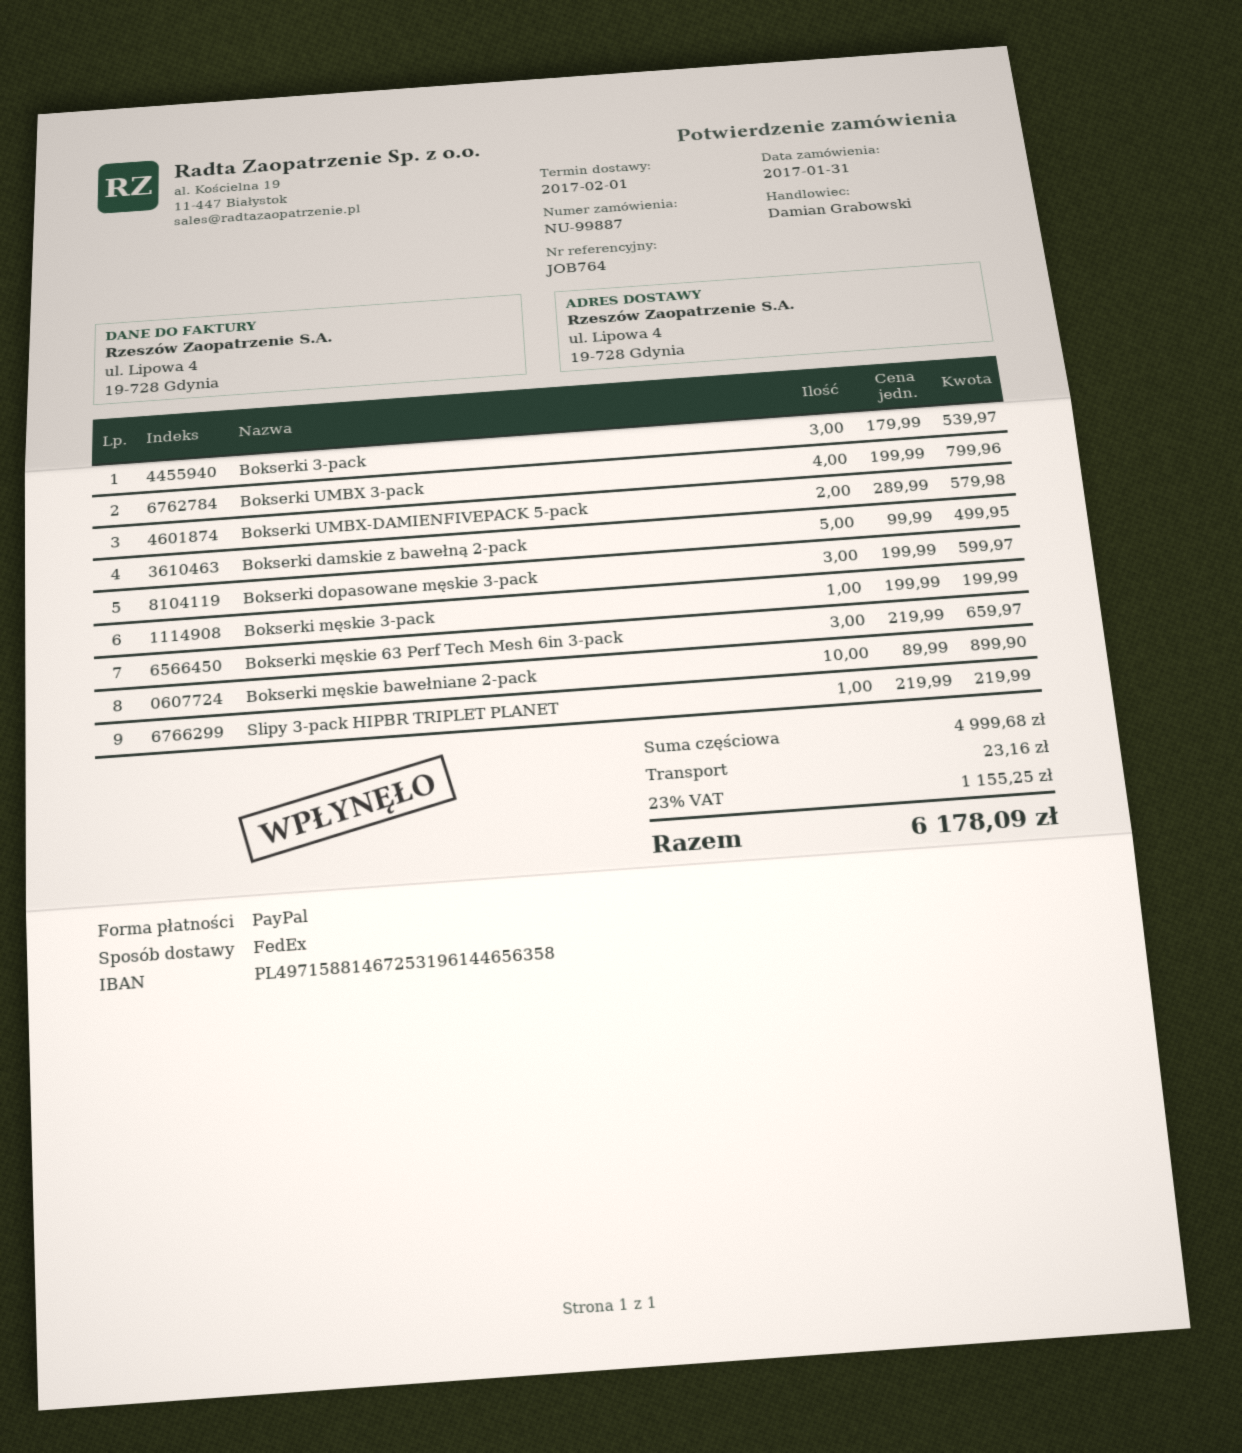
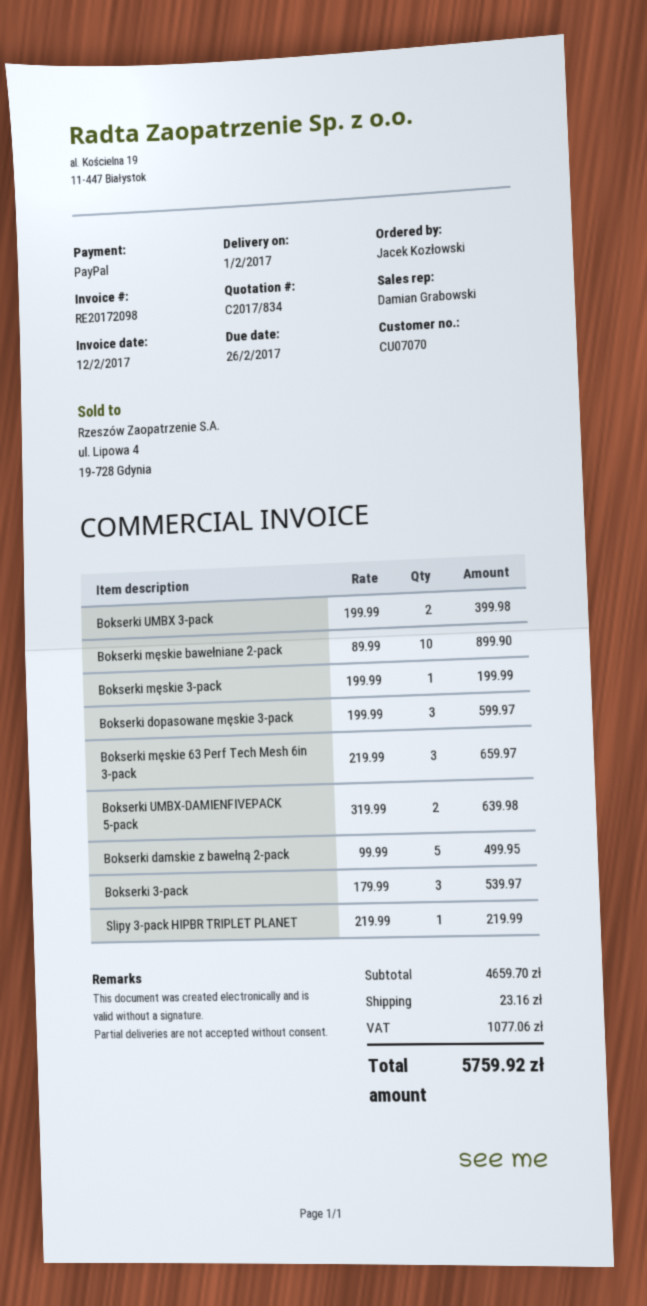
Bokserki UMBX 3-pack: 4 x 199.99 = 799.96 -> 2 x 199.99 = 399.98
Bokserki UMBX-DAMIENFIVEPACK 5-pack: 2 x 289.99 = 579.98 -> 2 x 319.99 = 639.98
subtotal: 4999.68 -> 4659.70
tax: 1155.25 -> 1077.06
total: 6178.09 -> 5759.92

